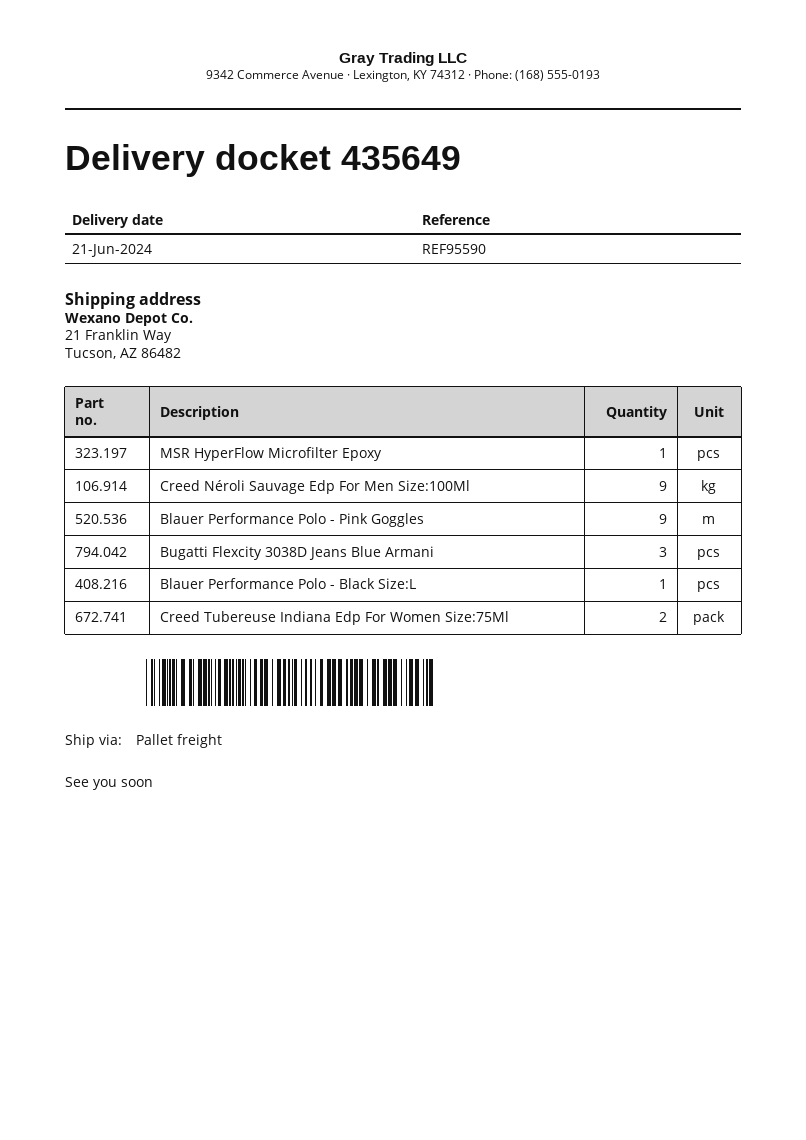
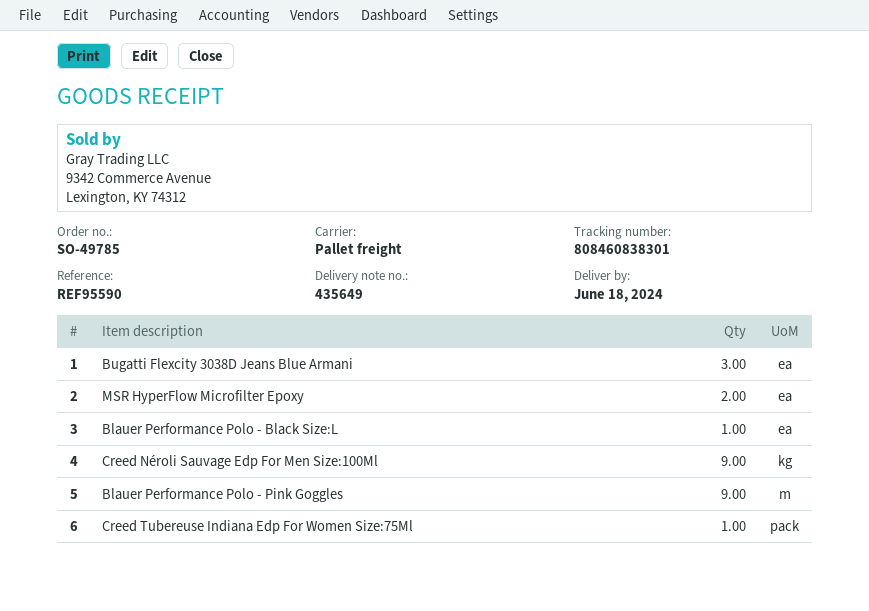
delivery date: 2024-06-21 -> 2024-06-18
MSR HyperFlow Microfilter Epoxy: 1 -> 2
Creed Tubereuse Indiana Edp For Women Size:75Ml: 2 -> 1

